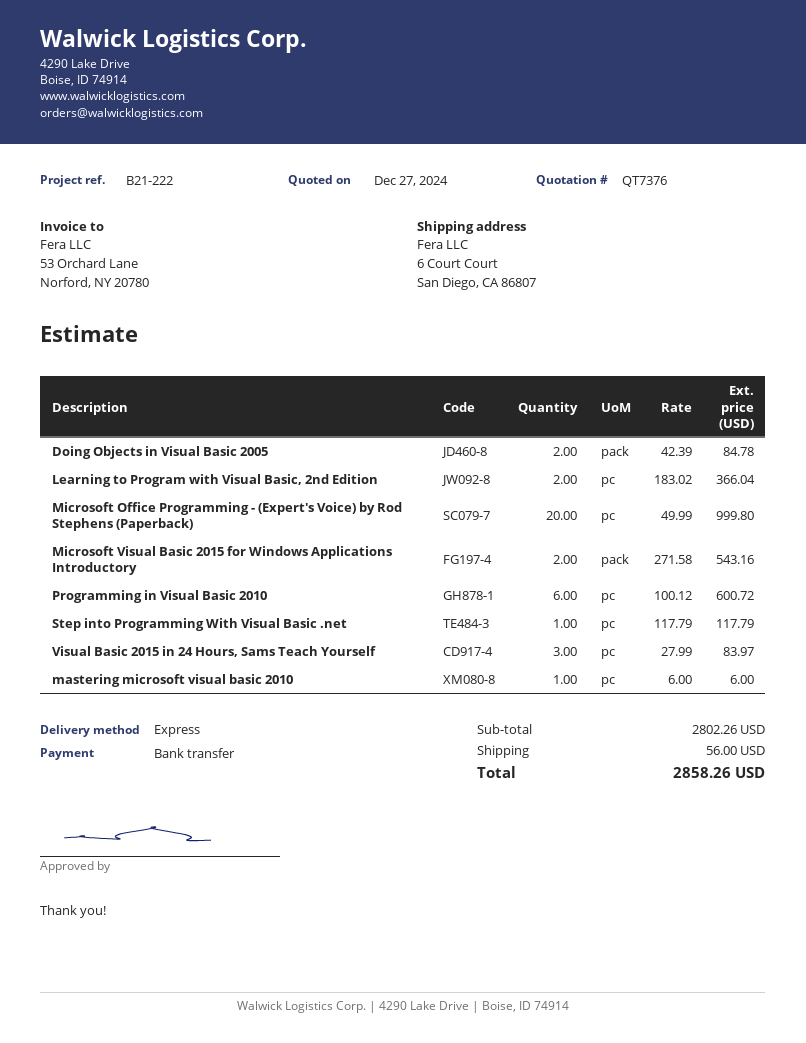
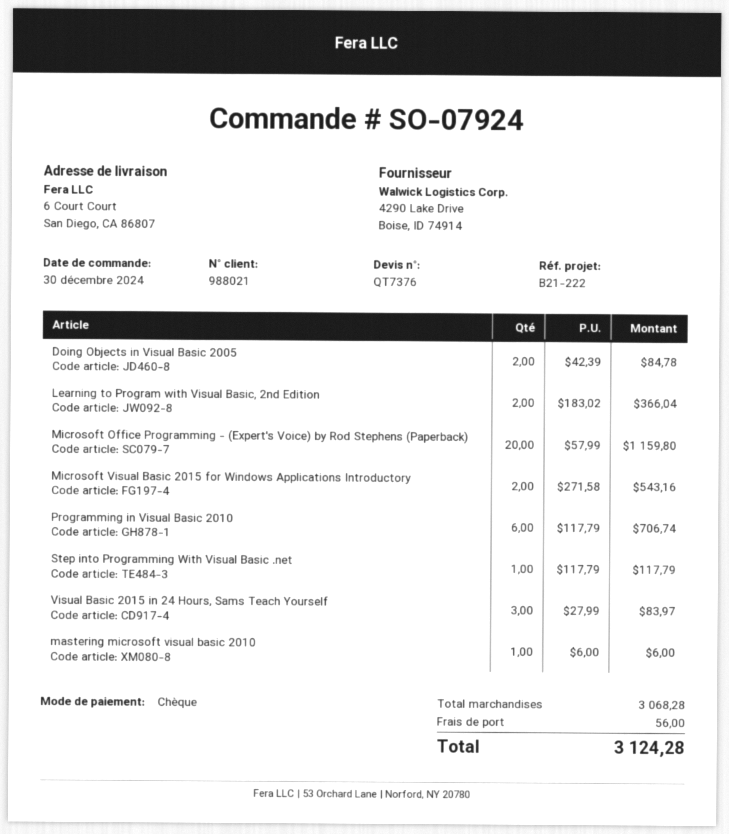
payment method: bank transfer -> cheque
Microsoft Office Programming - (Expert's Voice) by Rod Stephens (Paperback): 20 x 49.99 = 999.80 -> 20 x 57.99 = 1159.80
Programming in Visual Basic 2010: 6 x 100.12 = 600.72 -> 6 x 117.79 = 706.74
subtotal: 2802.26 -> 3068.28
total: 2858.26 -> 3124.28

